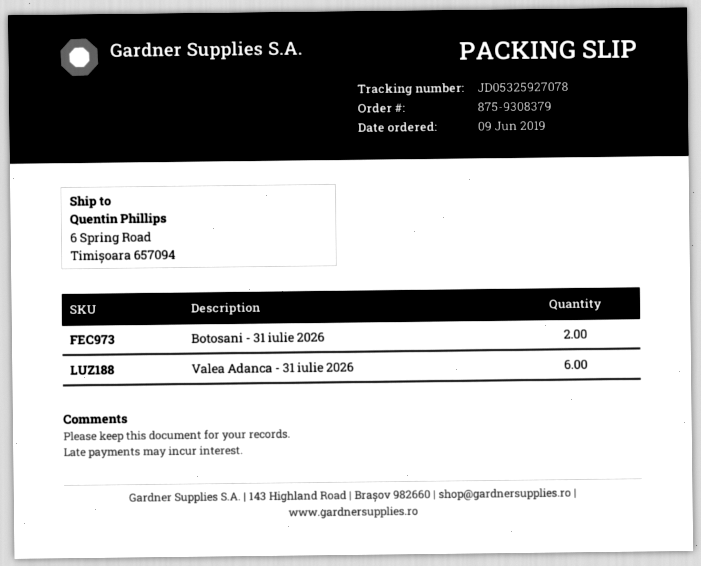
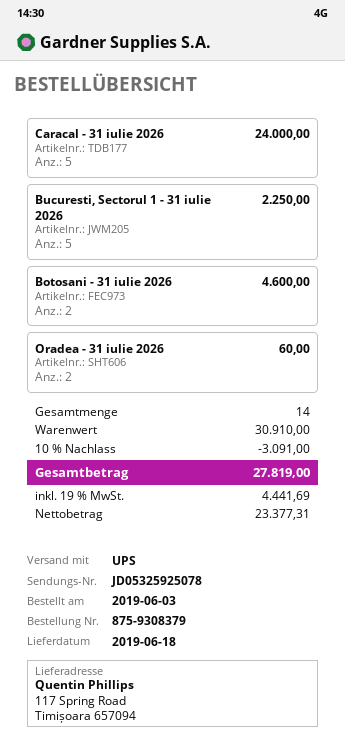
order date: 2019-06-09 -> 2019-06-03
tracking number: JD05325927078 -> JD05325925078
ship to: 6 Spring Road, Timișoara 657094 -> 117 Spring Road, Timișoara 657094
Valea Adanca - 31 iulie 2026: 6 -> none
Caracal - 31 iulie 2026: none -> 5
Bucuresti, Sectorul 1 - 31 iulie 2026: none -> 5
Oradea - 31 iulie 2026: none -> 2

